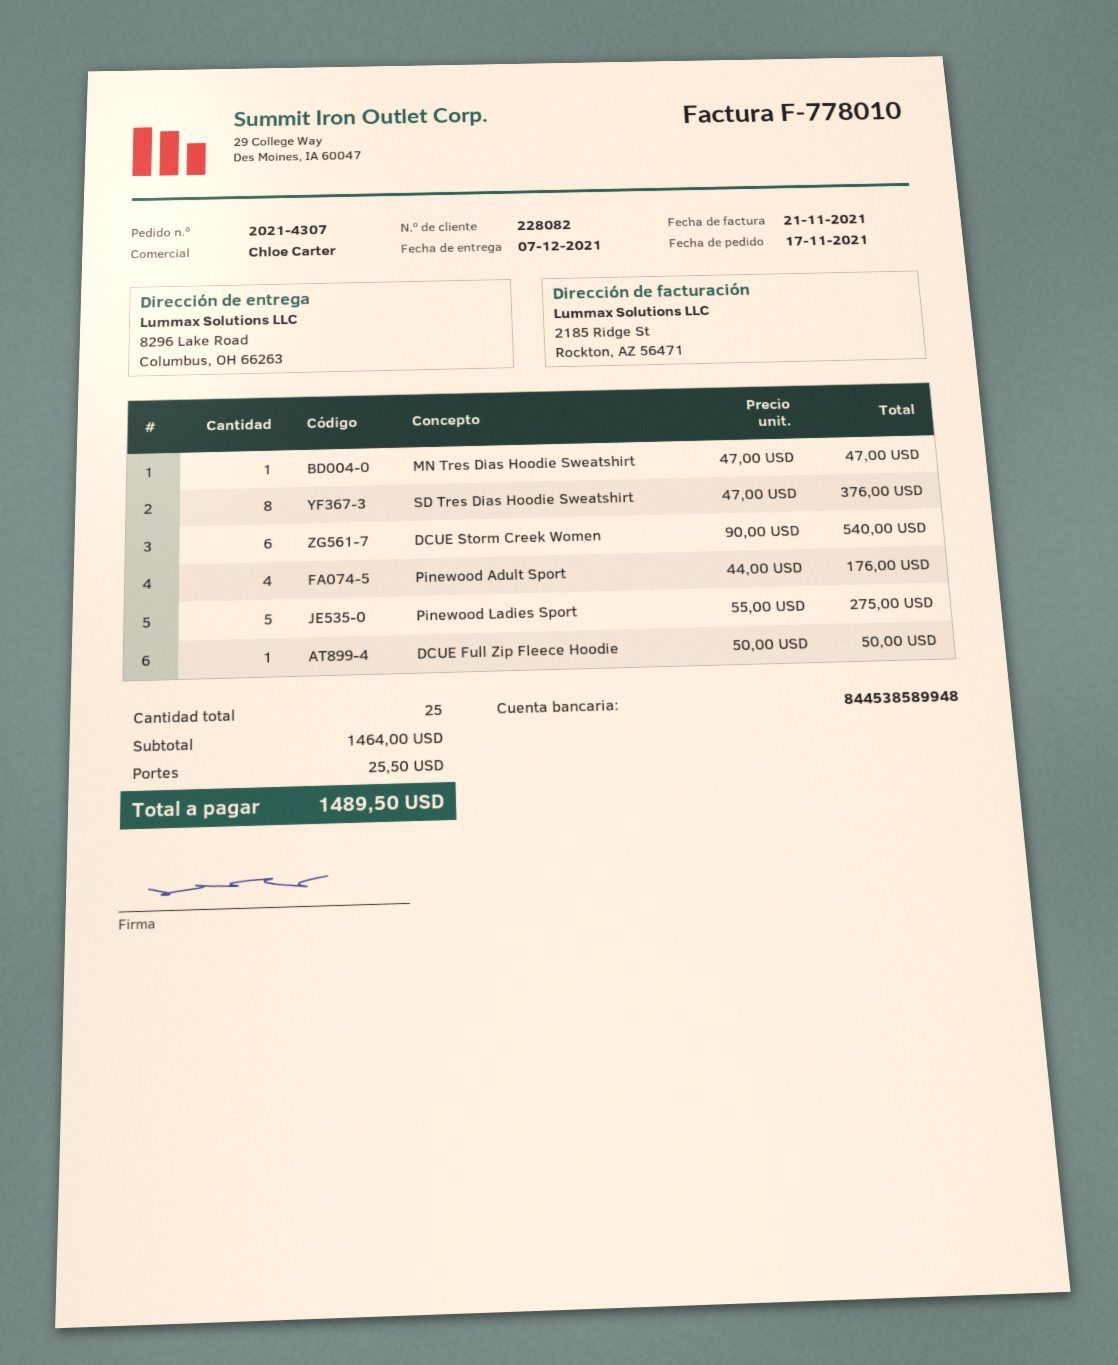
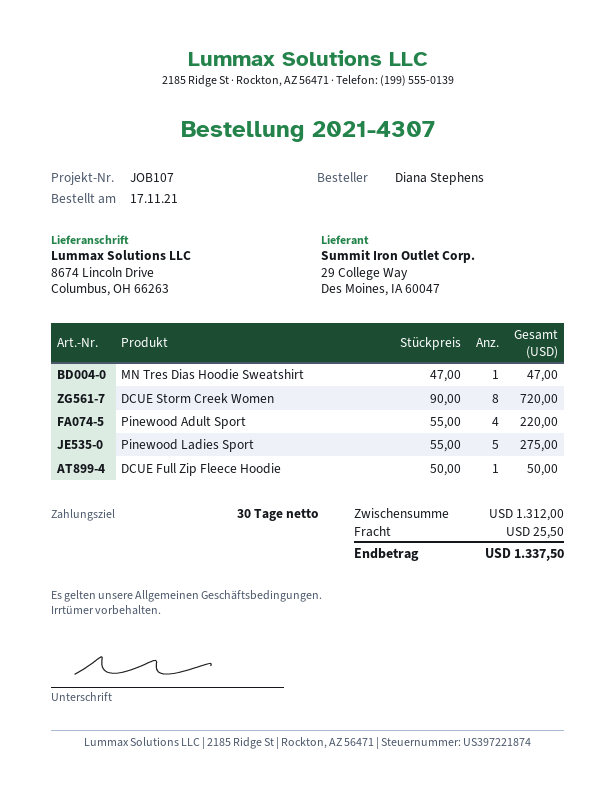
ship to: 8296 Lake Road, Columbus, OH 66263 -> 8674 Lincoln Drive, Columbus, OH 66263
SD Tres Dias Hoodie Sweatshirt: 8 x 47.00 = 376.00 -> none
DCUE Storm Creek Women: 6 x 90.00 = 540.00 -> 8 x 90.00 = 720.00
Pinewood Adult Sport: 4 x 44.00 = 176.00 -> 4 x 55.00 = 220.00
subtotal: 1464.00 -> 1312.00
total: 1489.50 -> 1337.50

